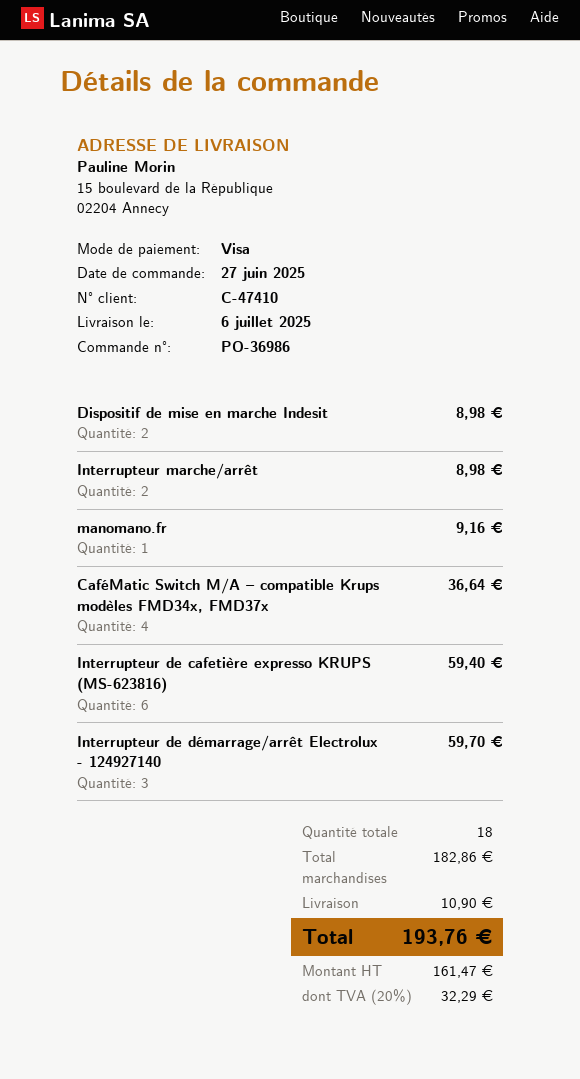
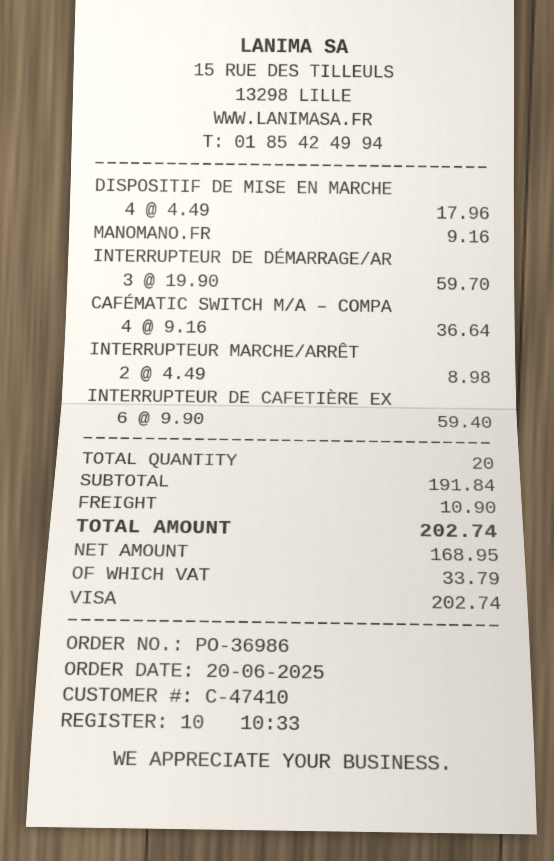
order date: 2025-06-27 -> 2025-06-20
Dispositif de mise en marche Indesit: 2 for 8.98 -> 4 for 17.96
total quantity: 18 -> 20
subtotal: 182.86 -> 191.84
net: 161.47 -> 168.95
tax: 32.29 -> 33.79
total: 193.76 -> 202.74

